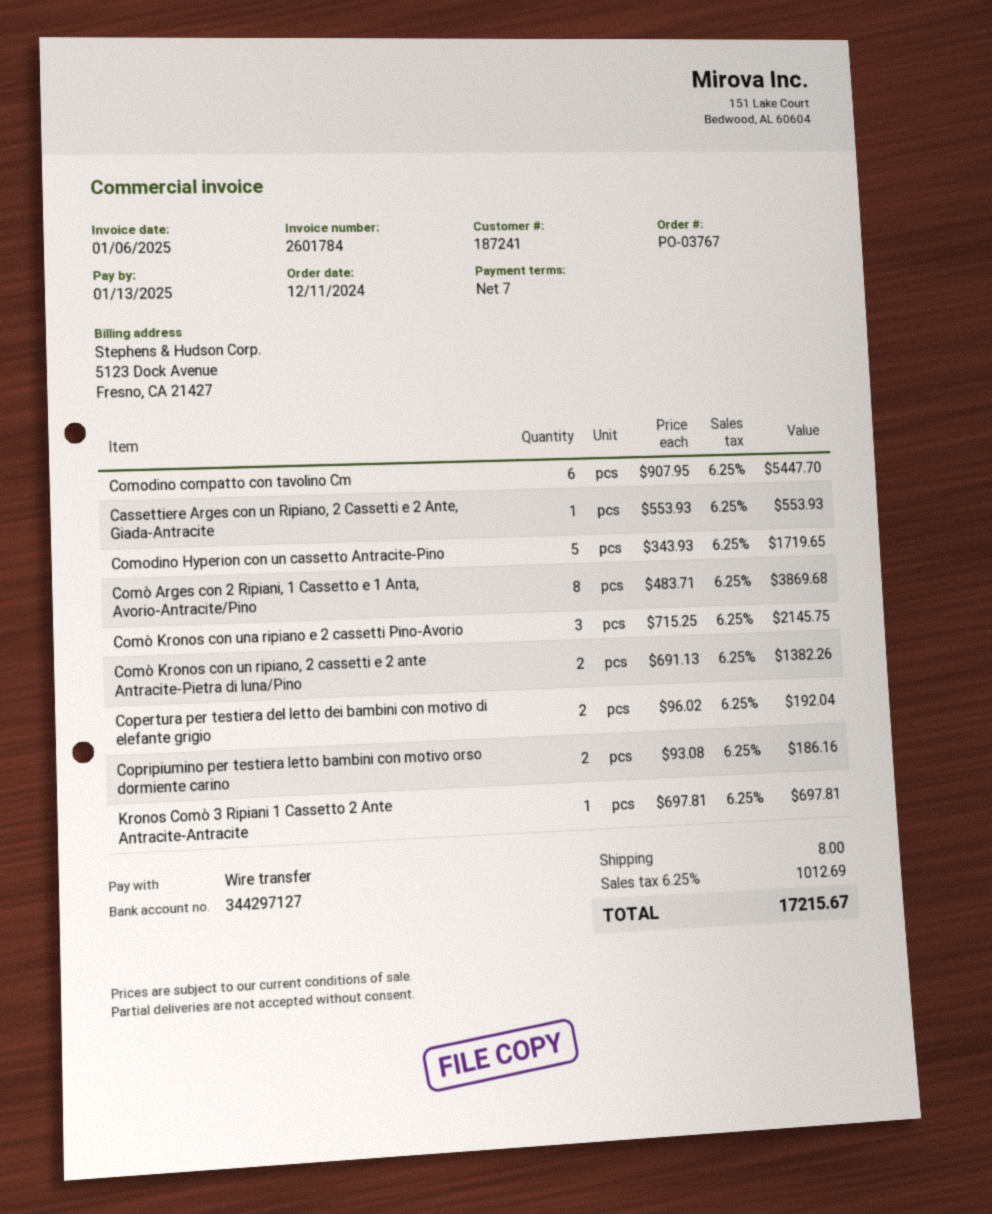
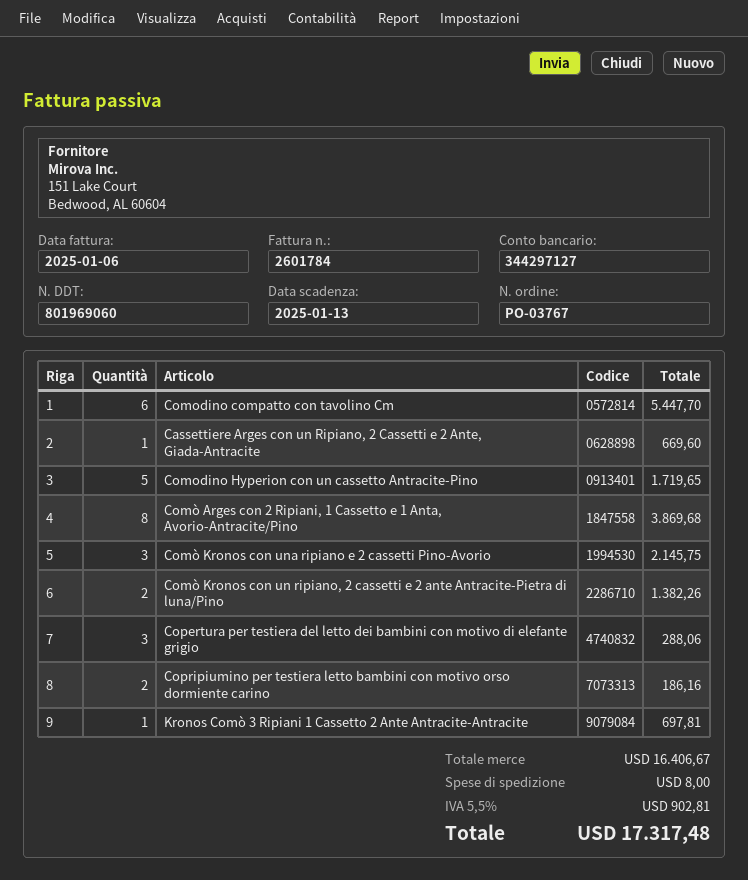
Cassettiere Arges con un Ripiano, 2 Cassetti e 2 Ante, Giada-Antracite: 1 for 553.93 -> 1 for 669.60
Copertura per testiera del letto dei bambini con motivo di elefante grigio: 2 for 192.04 -> 3 for 288.06
tax: 6.25% = 1012.69 -> 5.5% = 902.81
total: 17215.67 -> 17317.48

